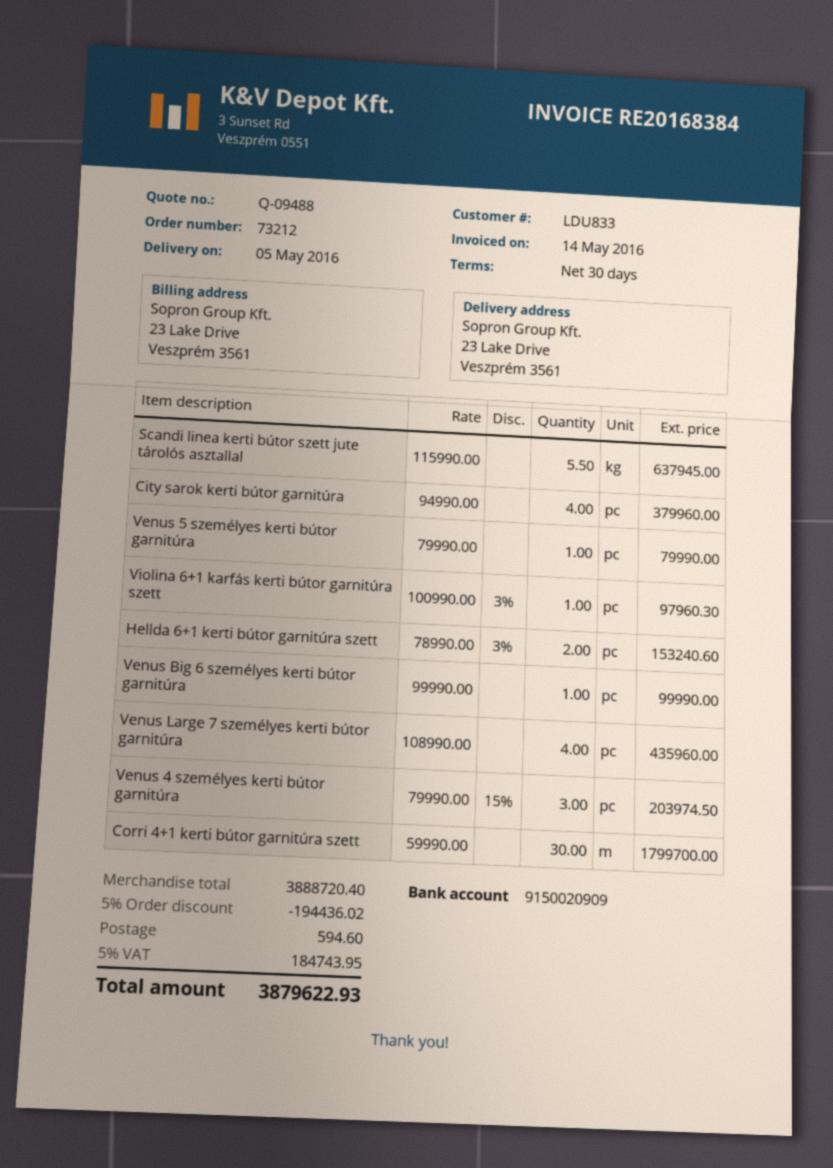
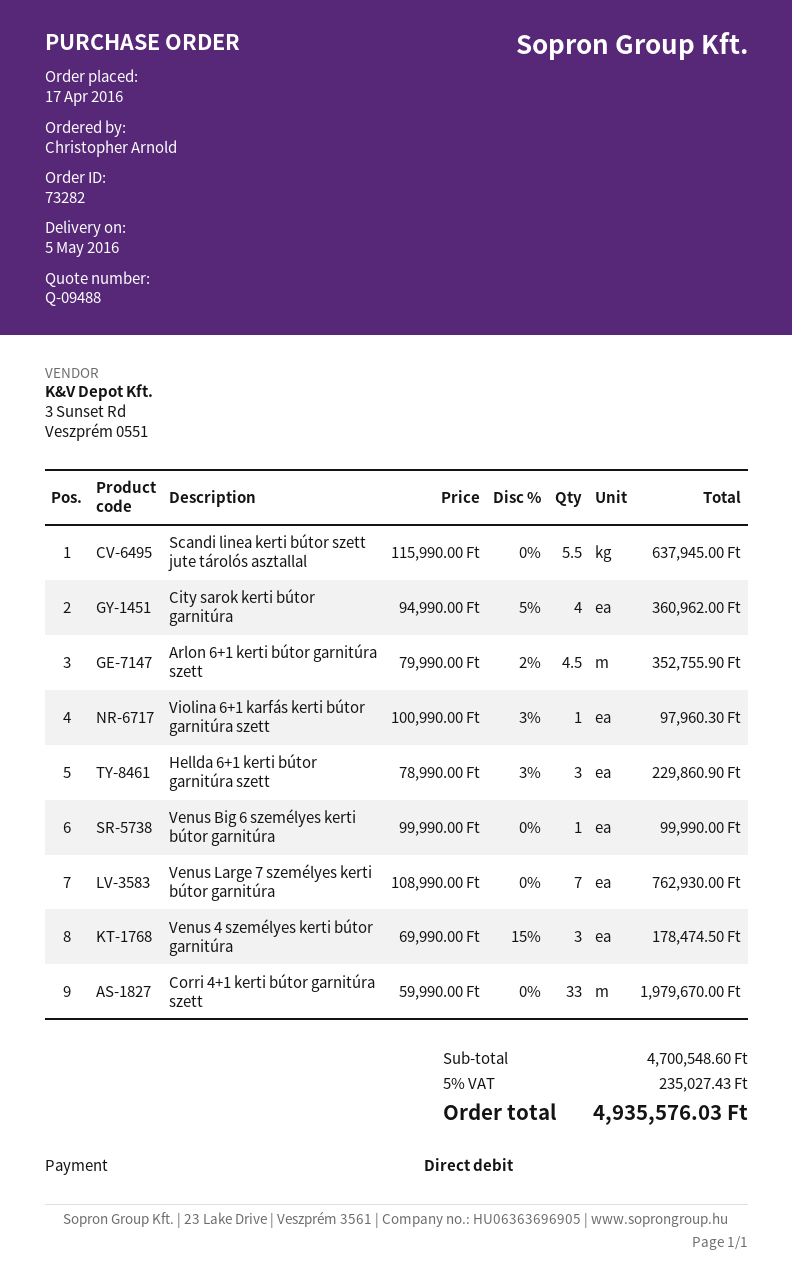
order number: 73212 -> 73282
City sarok kerti bútor garnitúra: 4 x 94990.00 = 379960.00 -> 4 x 94990.00 - 5% = 360962.00
Venus 5 személyes kerti bútor garnitúra: 1 x 79990.00 = 79990.00 -> none
Hellda 6+1 kerti bútor garnitúra szett: 2 x 78990.00 - 3% = 153240.60 -> 3 x 78990.00 - 3% = 229860.90
Venus Large 7 személyes kerti bútor garnitúra: 4 x 108990.00 = 435960.00 -> 7 x 108990.00 = 762930.00
Venus 4 személyes kerti bútor garnitúra: 3 x 79990.00 - 15% = 203974.50 -> 3 x 69990.00 - 15% = 178474.50
Corri 4+1 kerti bútor garnitúra szett: 30 x 59990.00 = 1799700.00 -> 33 x 59990.00 = 1979670.00
Arlon 6+1 kerti bútor garnitúra szett: none -> 4.5 x 79990.00 - 2% = 352755.90
subtotal: 3888720.40 -> 4700548.60
discount: 5% = 194436.02 -> none
shipping: 594.60 -> none
tax: 5% = 184743.95 -> 5% = 235027.43
total: 3879622.93 -> 4935576.03

